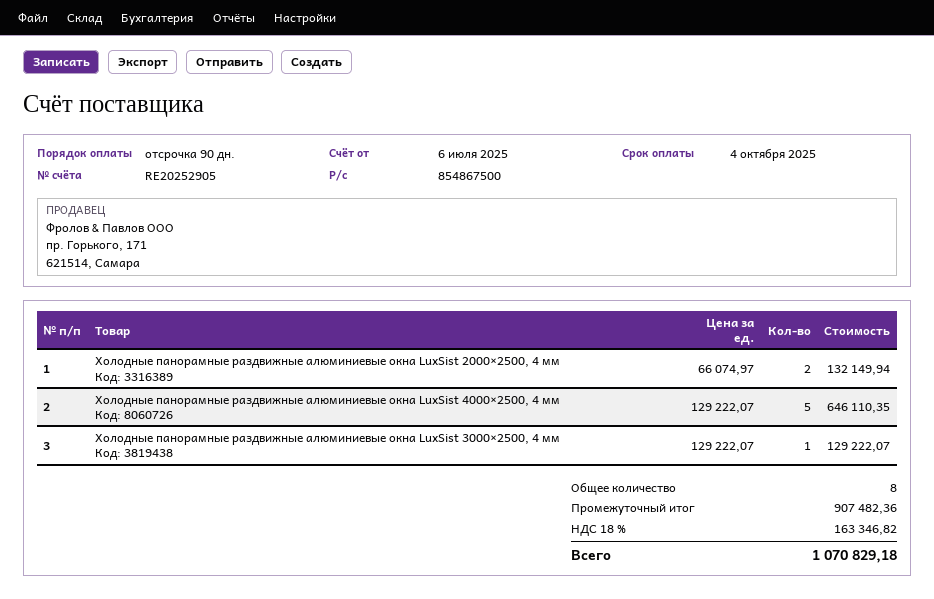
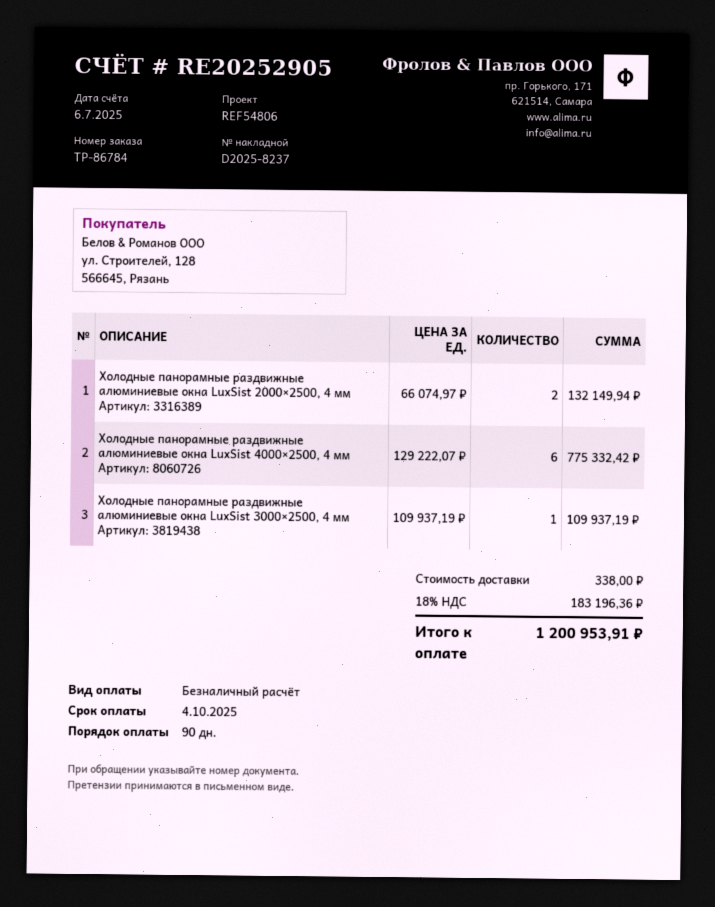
Холодные панорамные раздвижные алюминиевые окна LuxSist 4000×2500, 4 мм: 5 x 129222.07 = 646110.35 -> 6 x 129222.07 = 775332.42
Холодные панорамные раздвижные алюминиевые окна LuxSist 3000×2500, 4 мм: 1 x 129222.07 = 129222.07 -> 1 x 109937.19 = 109937.19
shipping: none -> 338.00
tax: 18% = 163346.82 -> 18% = 183196.36
total: 1070829.18 -> 1200953.91

